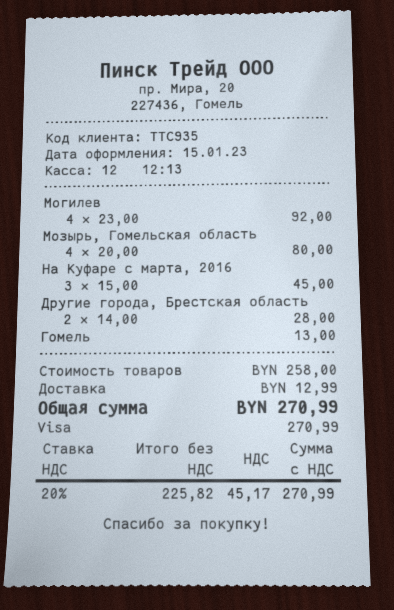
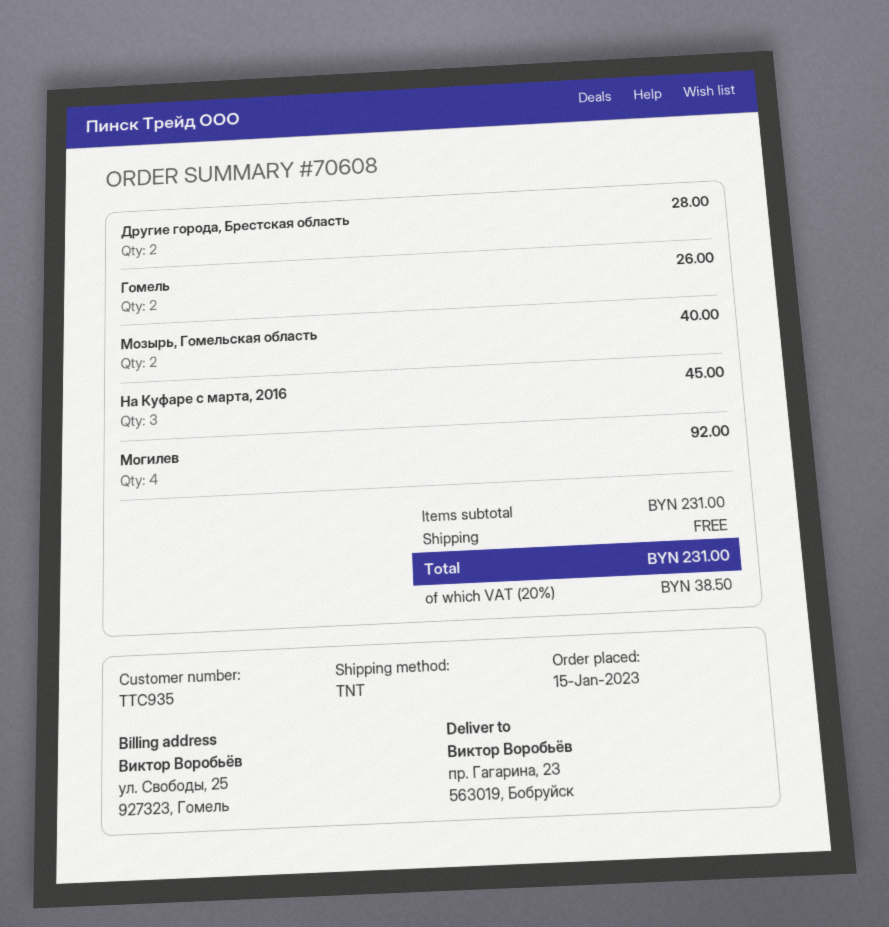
Мозырь, Гомельская область: 4 for 80.00 -> 2 for 40.00
Гомель: 1 for 13.00 -> 2 for 26.00
subtotal: 258.00 -> 231.00
shipping: 12.99 -> 0.00
tax: 20% = 45.17 -> 20% = 38.50
total: 270.99 -> 231.00

